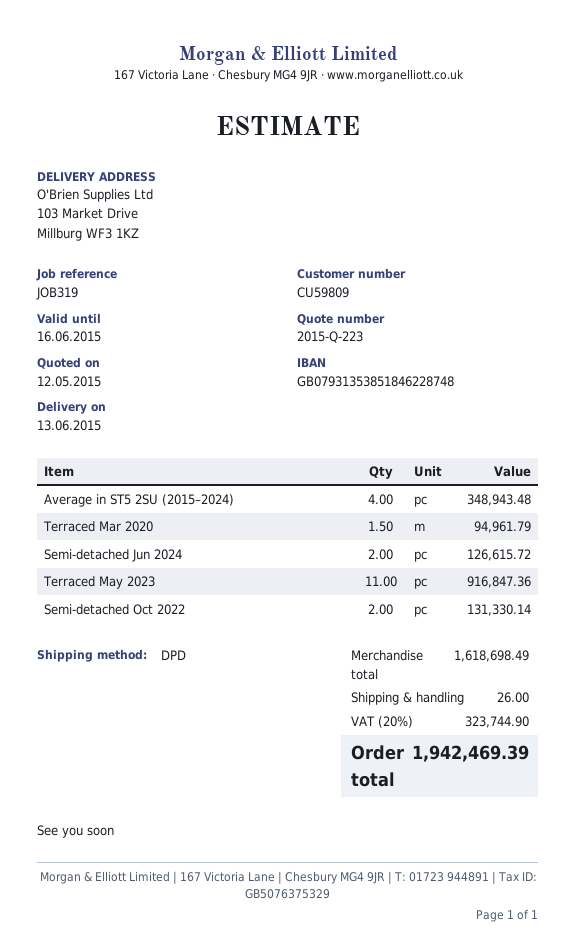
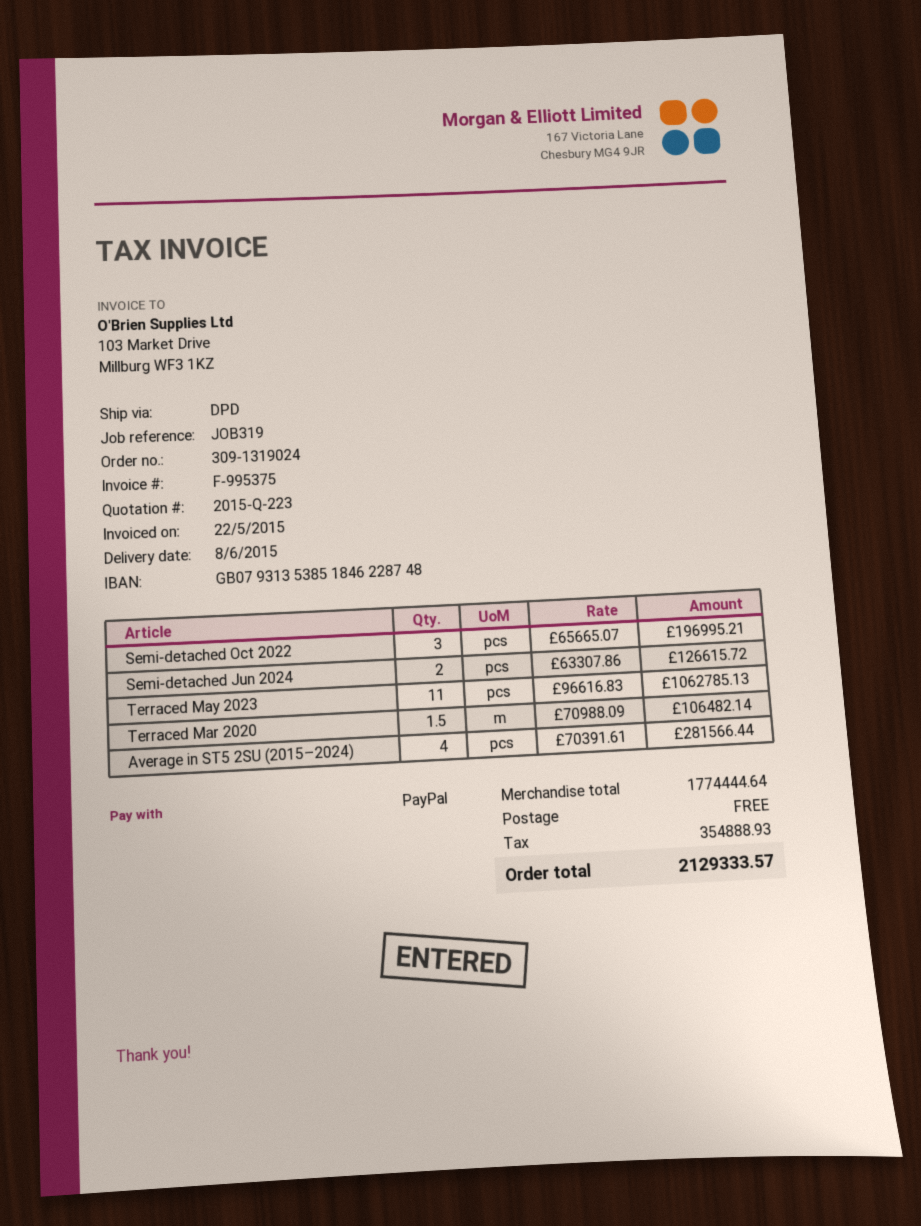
delivery date: 2015-06-13 -> 2015-06-08
Average in ST5 2SU (2015–2024): 4 for 348943.48 -> 4 for 281566.44
Terraced Mar 2020: 1.5 for 94961.79 -> 1.5 for 106482.14
Terraced May 2023: 11 for 916847.36 -> 11 for 1062785.13
Semi-detached Oct 2022: 2 for 131330.14 -> 3 for 196995.21
subtotal: 1618698.49 -> 1774444.64
shipping: 26.00 -> 0.00
tax: 323744.90 -> 354888.93
total: 1942469.39 -> 2129333.57

